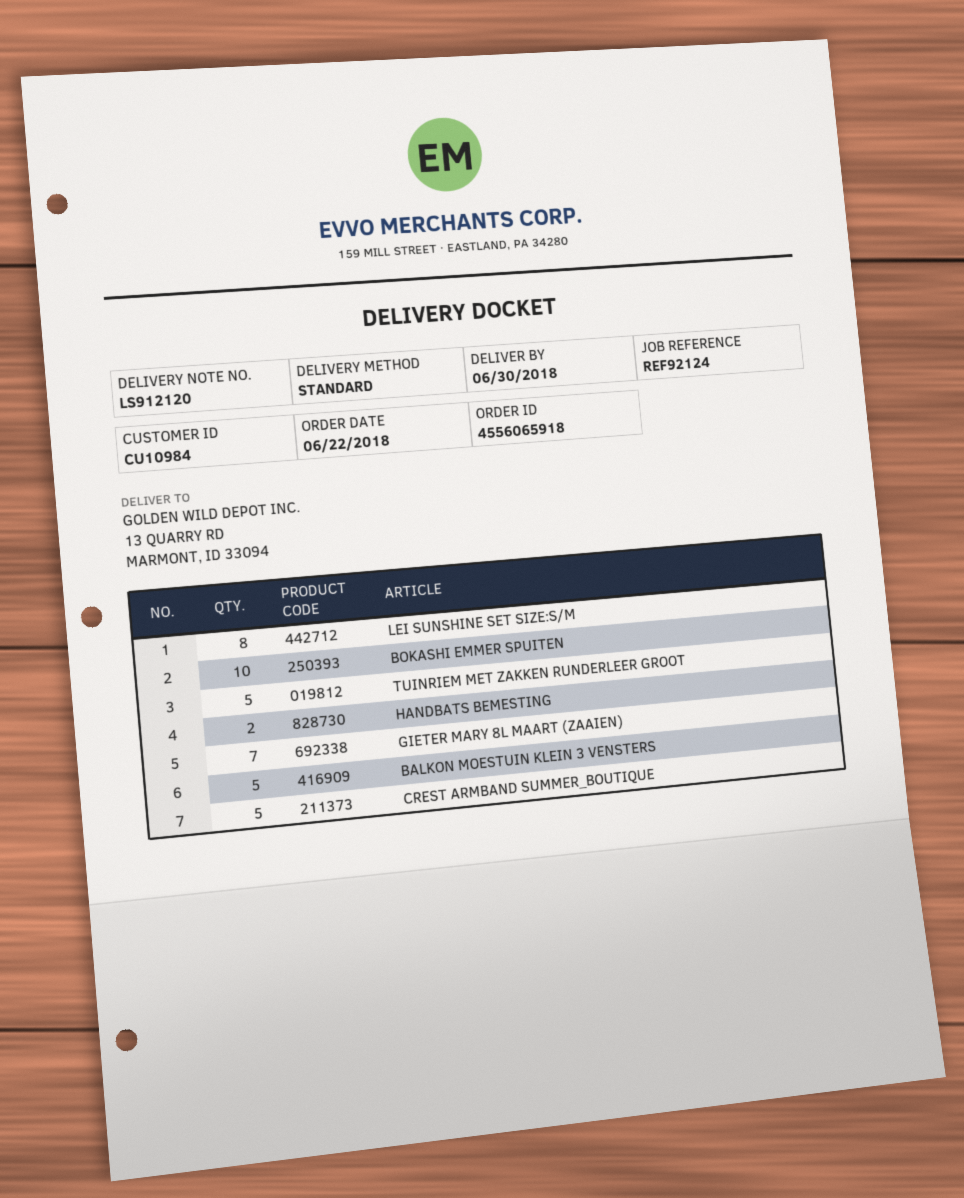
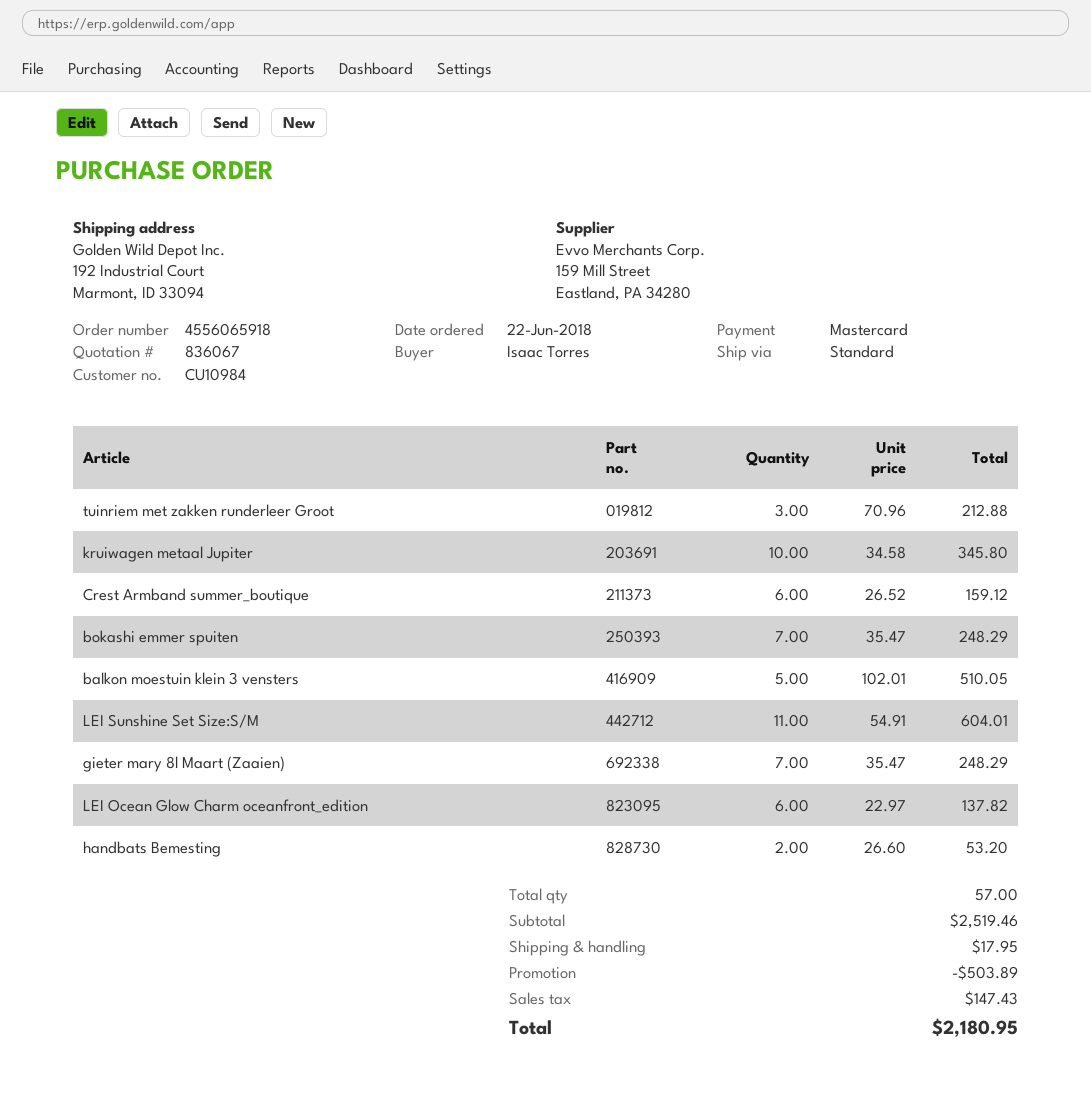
ship to: 13 QUARRY RD, MARMONT, ID 33094 -> 192 Industrial Court, Marmont, ID 33094
LEI SUNSHINE SET SIZE:S/M: 8 -> 11
BOKASHI EMMER SPUITEN: 10 -> 7
TUINRIEM MET ZAKKEN RUNDERLEER GROOT: 5 -> 3
CREST ARMBAND SUMMER_BOUTIQUE: 5 -> 6
kruiwagen metaal Jupiter: none -> 10
LEI Ocean Glow Charm oceanfront_edition: none -> 6

